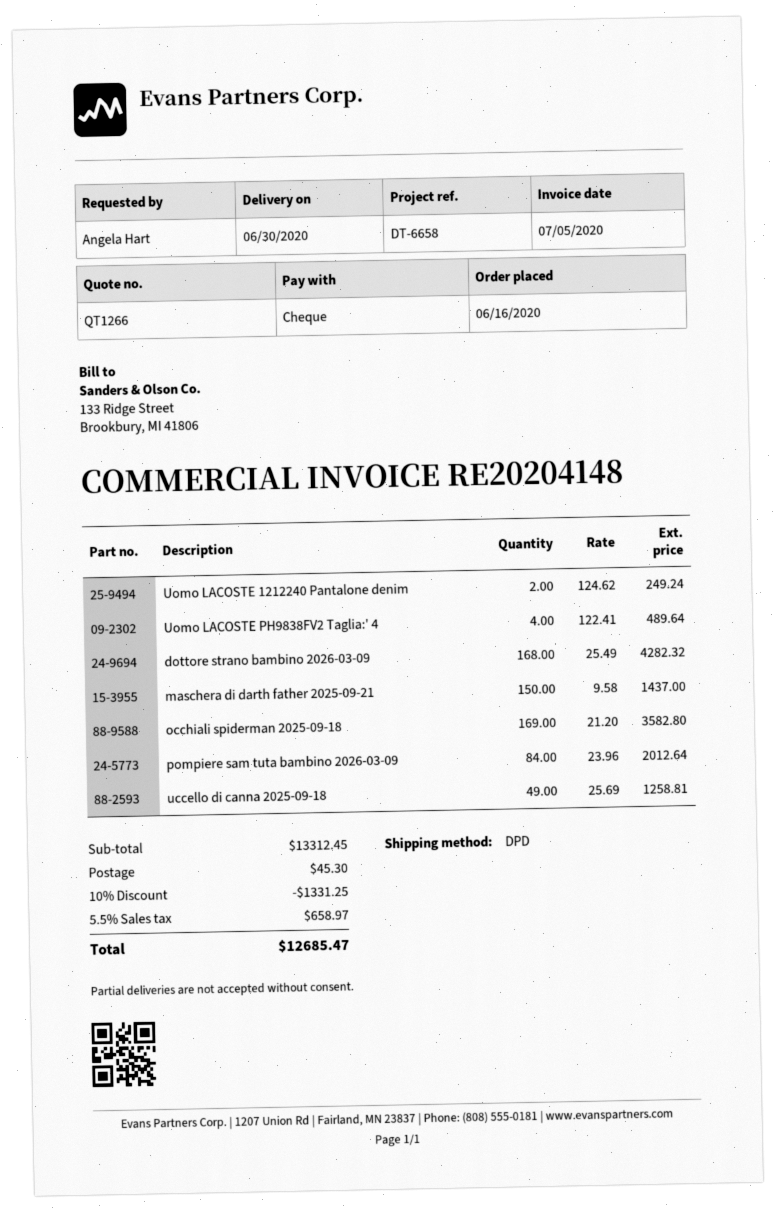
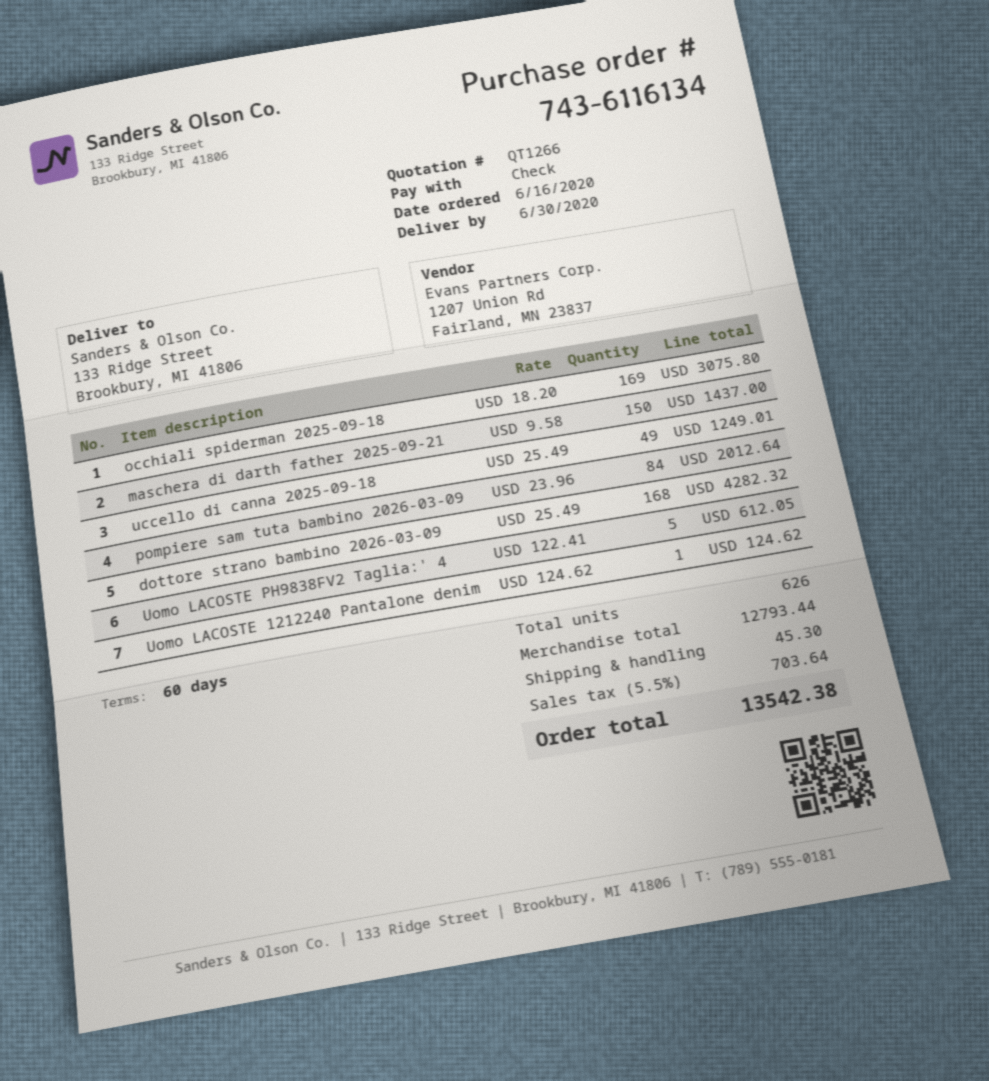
Uomo LACOSTE 1212240 Pantalone denim: 2 x 124.62 = 249.24 -> 1 x 124.62 = 124.62
Uomo LACOSTE PH9838FV2 Taglia:' 4: 4 x 122.41 = 489.64 -> 5 x 122.41 = 612.05
occhiali spiderman 2025-09-18: 169 x 21.20 = 3582.80 -> 169 x 18.20 = 3075.80
uccello di canna 2025-09-18: 49 x 25.69 = 1258.81 -> 49 x 25.49 = 1249.01
subtotal: 13312.45 -> 12793.44
discount: 10% = 1331.25 -> none
tax: 5.5% = 658.97 -> 5.5% = 703.64
total: 12685.47 -> 13542.38

